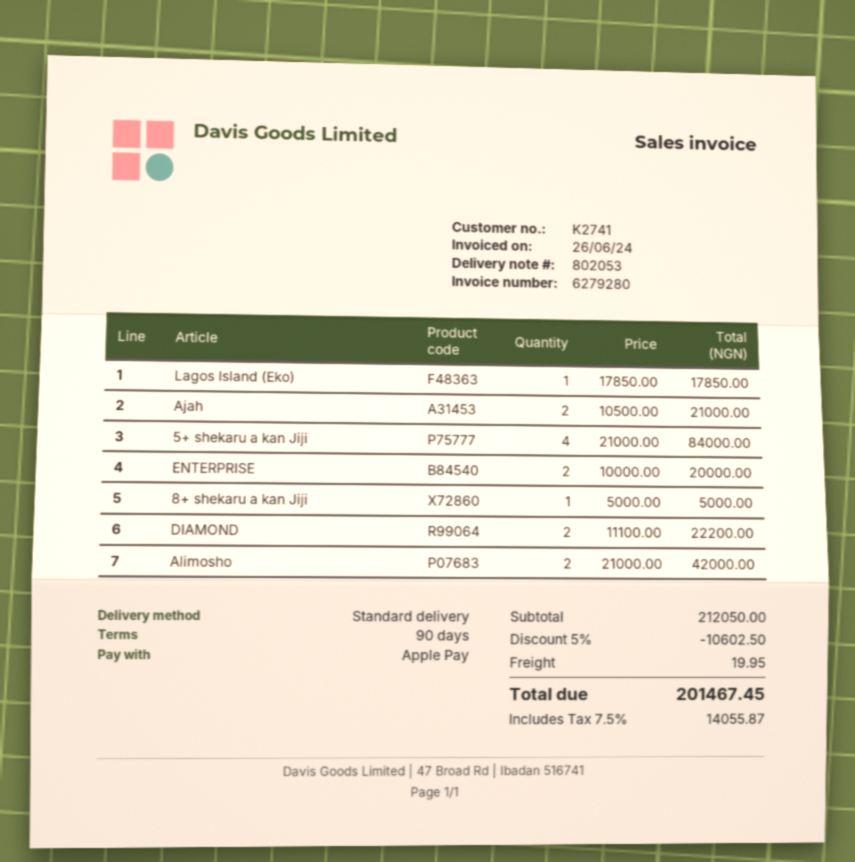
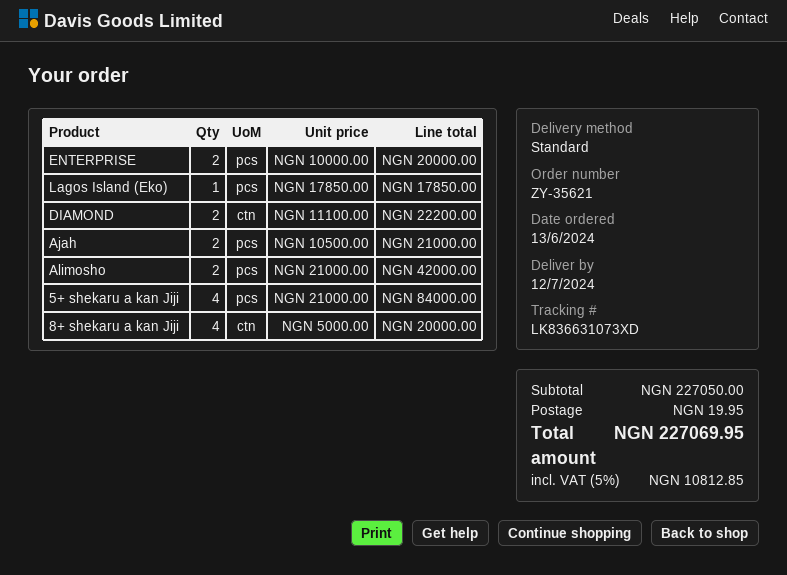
8+ shekaru a kan Jiji: 1 x 5000.00 = 5000.00 -> 4 x 5000.00 = 20000.00
subtotal: 212050.00 -> 227050.00
discount: 5% = 10602.50 -> none
tax: 7.5% = 14055.87 -> 5% = 10812.85
total: 201467.45 -> 227069.95

